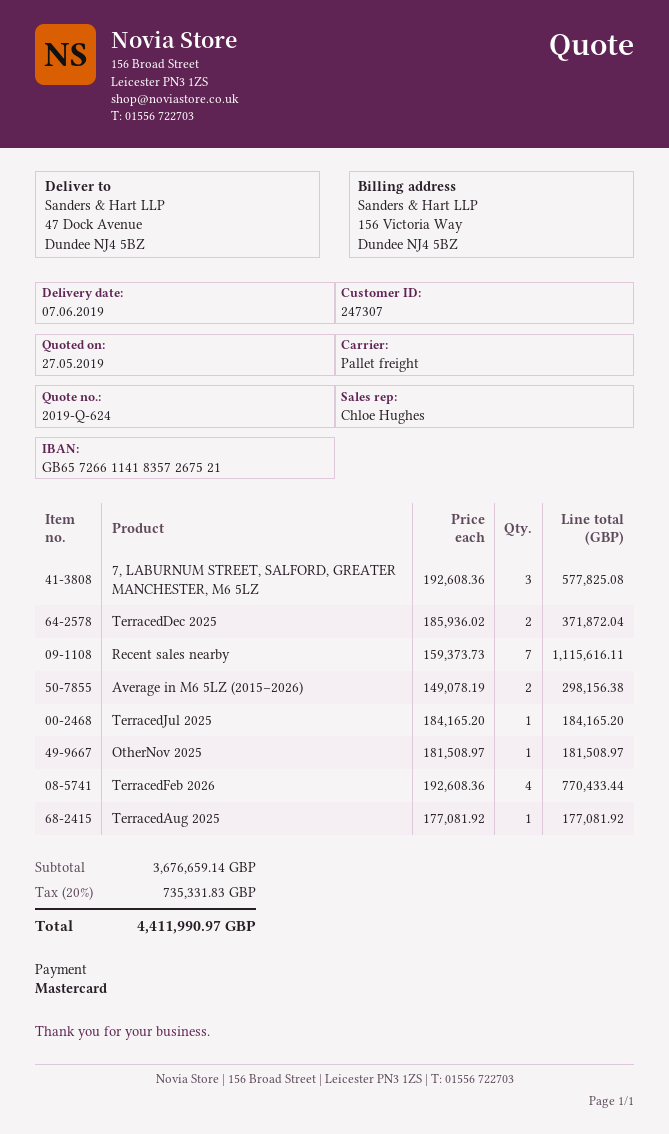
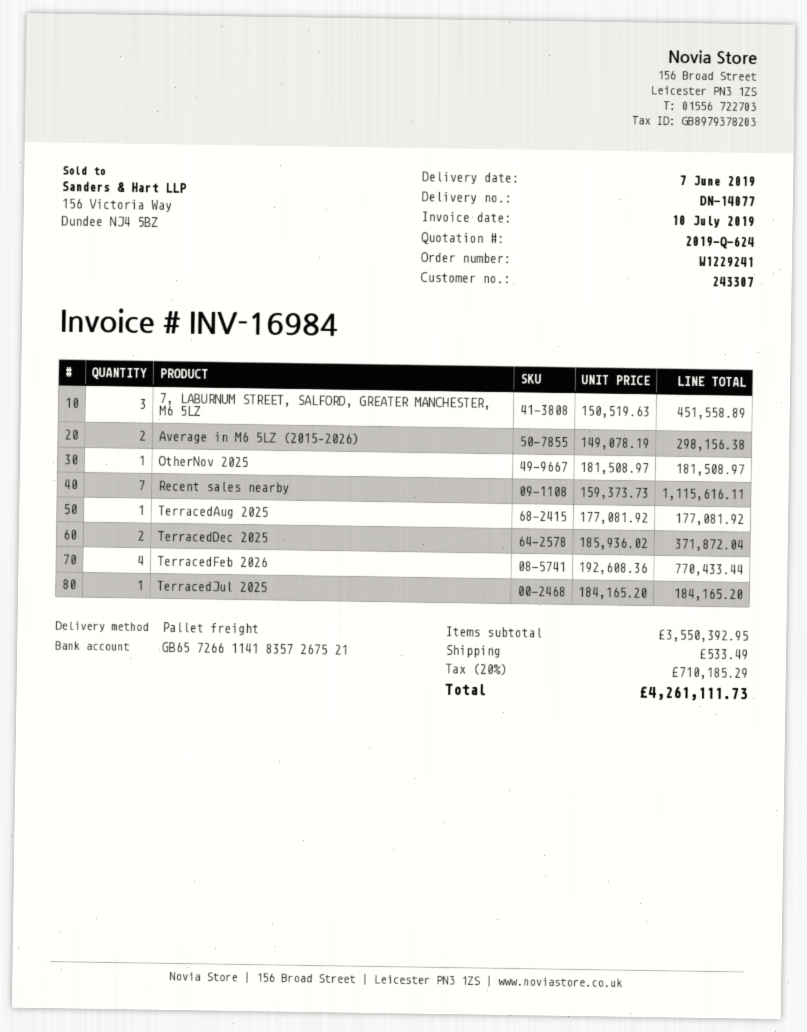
customer number: 247307 -> 243307
7, LABURNUM STREET, SALFORD, GREATER MANCHESTER, M6 5LZ: 3 x 192608.36 = 577825.08 -> 3 x 150519.63 = 451558.89
subtotal: 3676659.14 -> 3550392.95
shipping: none -> 533.49
tax: 20% = 735331.83 -> 20% = 710185.29
total: 4411990.97 -> 4261111.73

